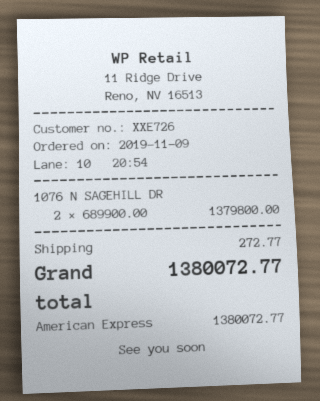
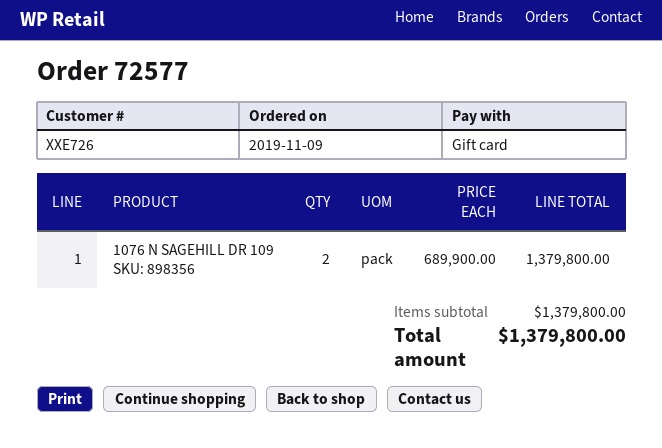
payment method: American Express -> gift card
shipping: 272.77 -> none
total: 1380072.77 -> 1379800.00

